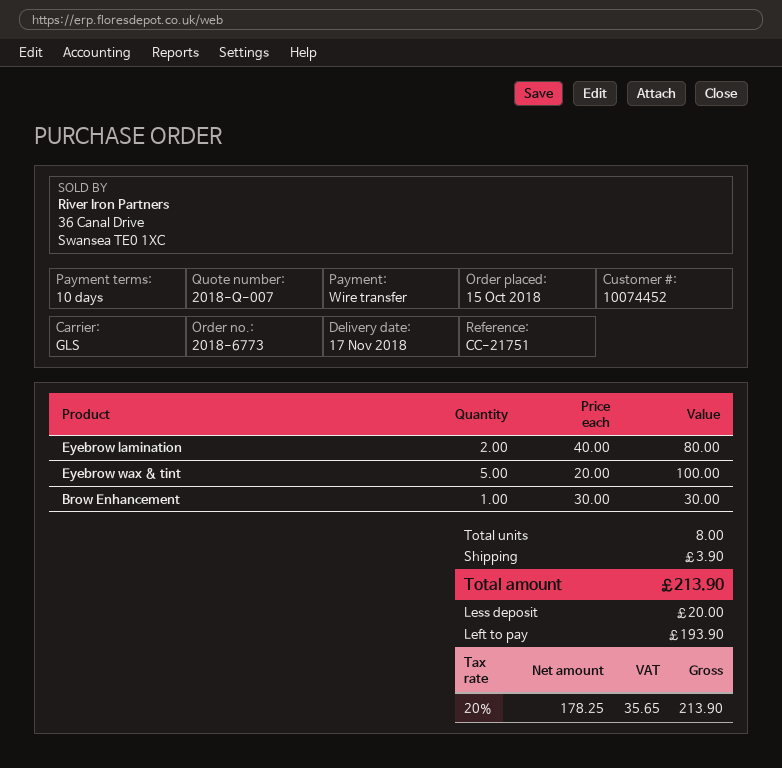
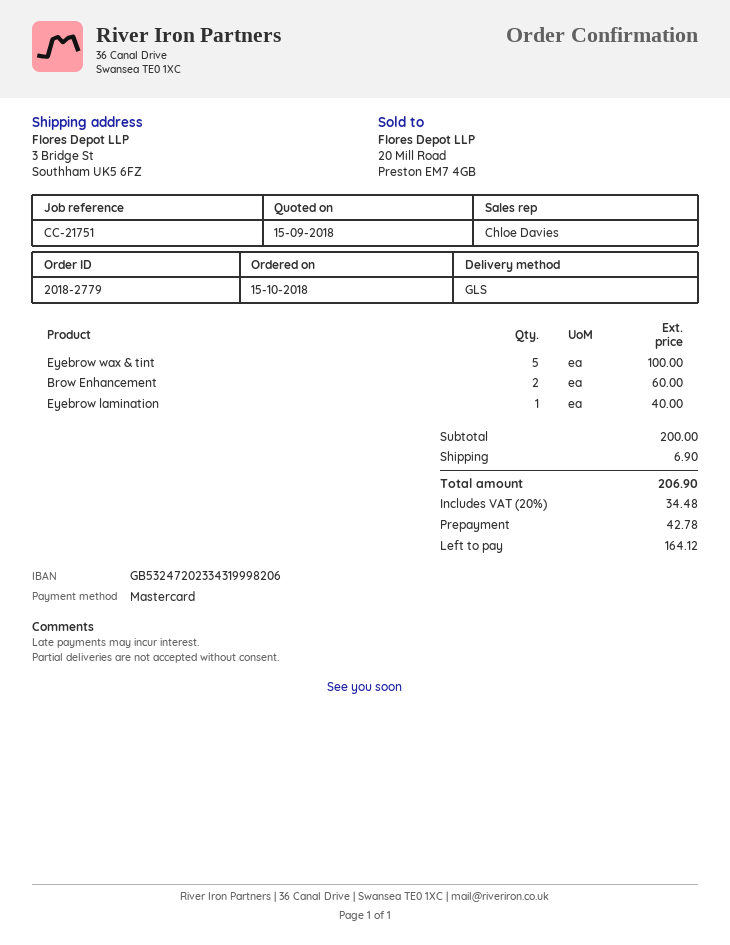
order number: 2018-6773 -> 2018-2779
payment method: bank transfer -> Mastercard
Eyebrow lamination: 2 for 80.00 -> 1 for 40.00
Brow Enhancement: 1 for 30.00 -> 2 for 60.00
shipping: 3.90 -> 6.90
tax: 20% = 35.65 -> 20% = 34.48
total: 213.90 -> 206.90
deposit: 20.00 -> 42.78
balance: 193.90 -> 164.12

